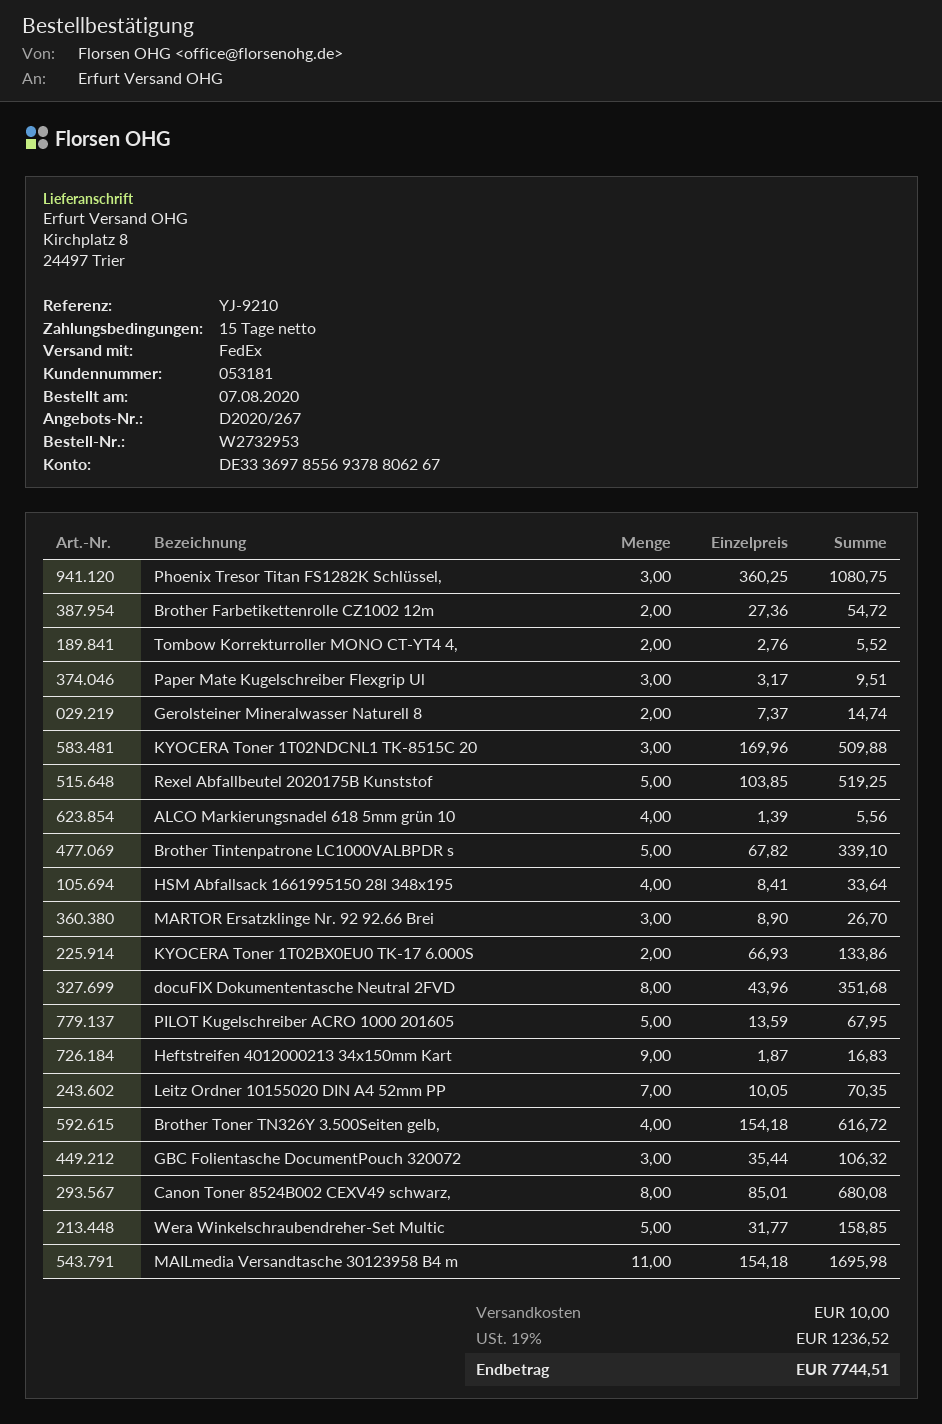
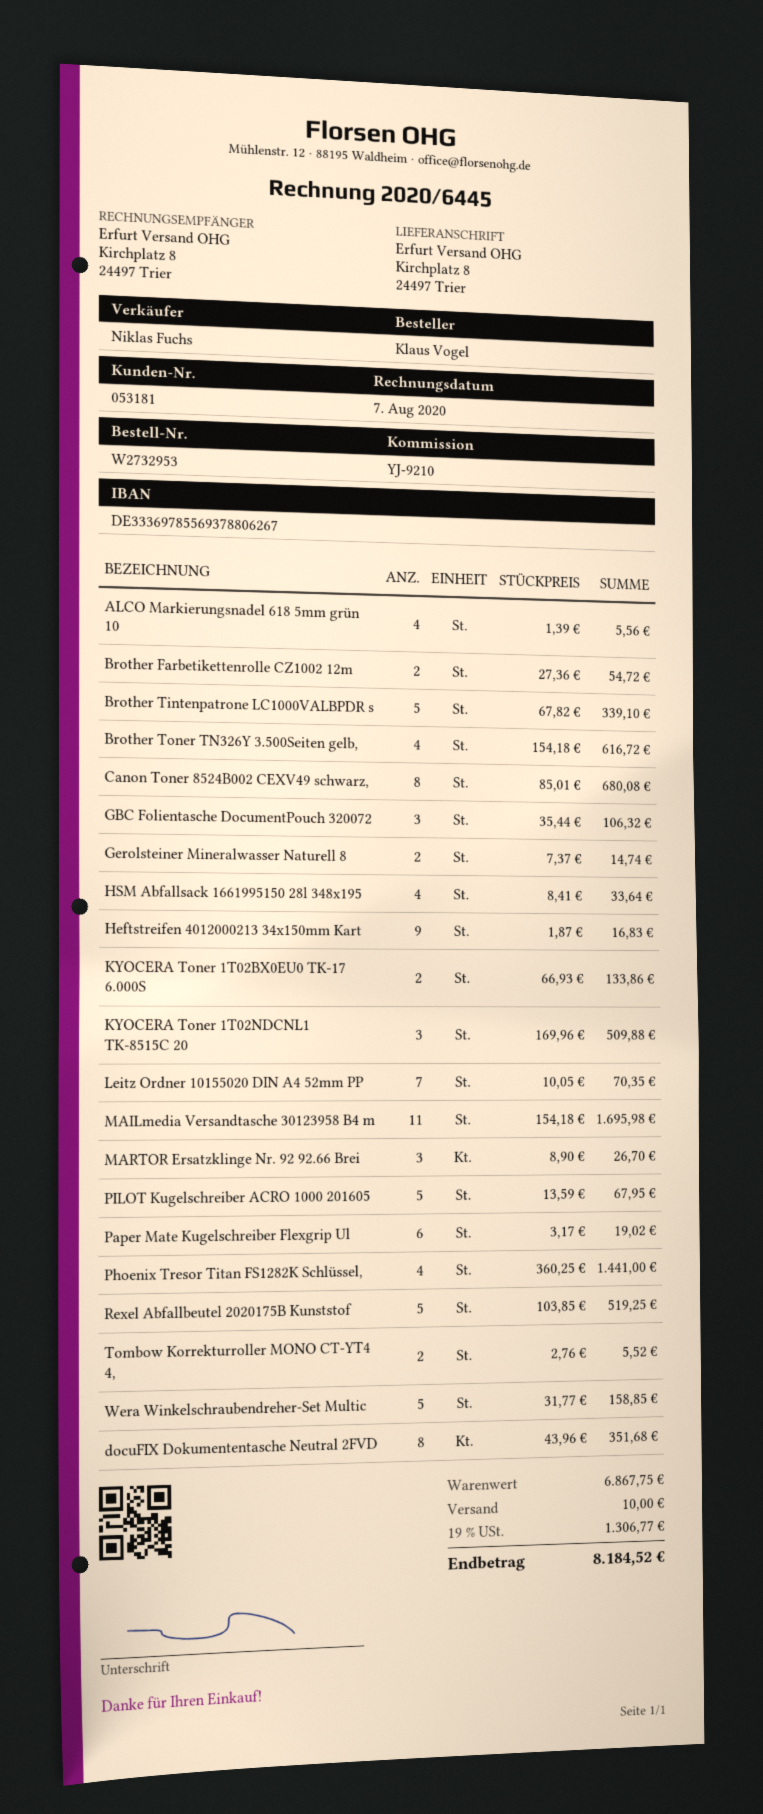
Phoenix Tresor Titan FS1282K Schlüssel,: 3 x 360.25 = 1080.75 -> 4 x 360.25 = 1441.00
Paper Mate Kugelschreiber Flexgrip Ul: 3 x 3.17 = 9.51 -> 6 x 3.17 = 19.02
tax: 19% = 1236.52 -> 19% = 1306.77
total: 7744.51 -> 8184.52

